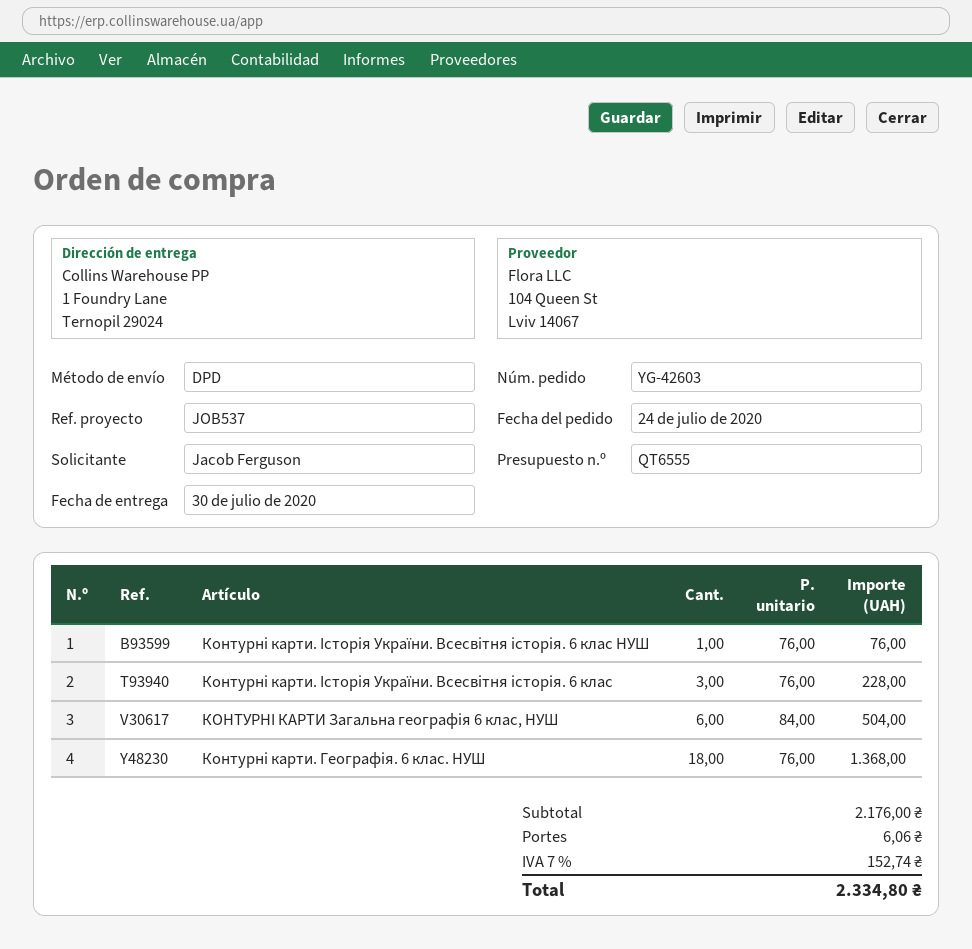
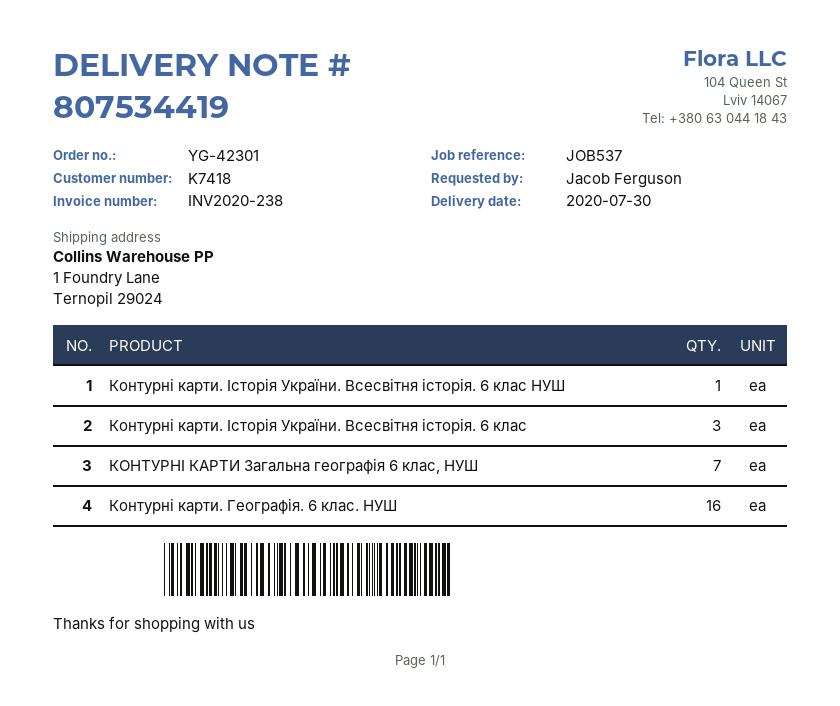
order number: YG-42603 -> YG-42301
КОНТУРНІ КАРТИ Загальна географія 6 клас, НУШ: 6 -> 7
Контурні карти. Географія. 6 клас. НУШ: 18 -> 16

